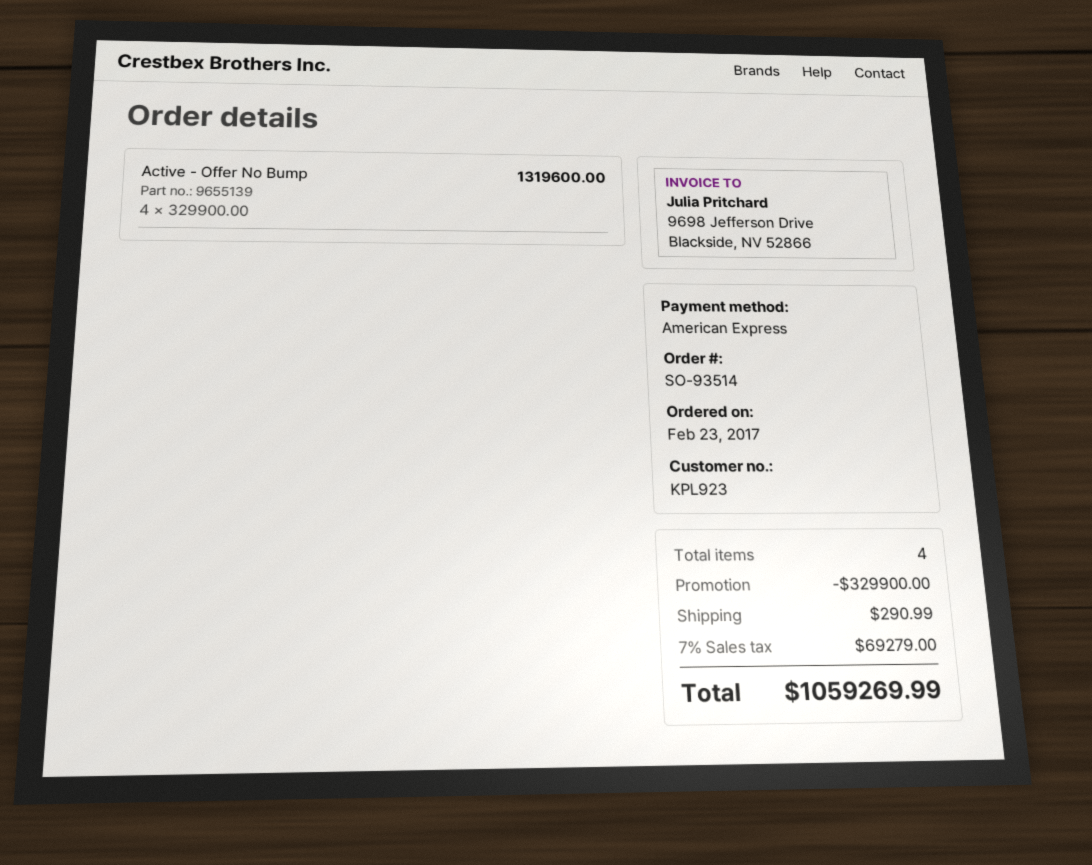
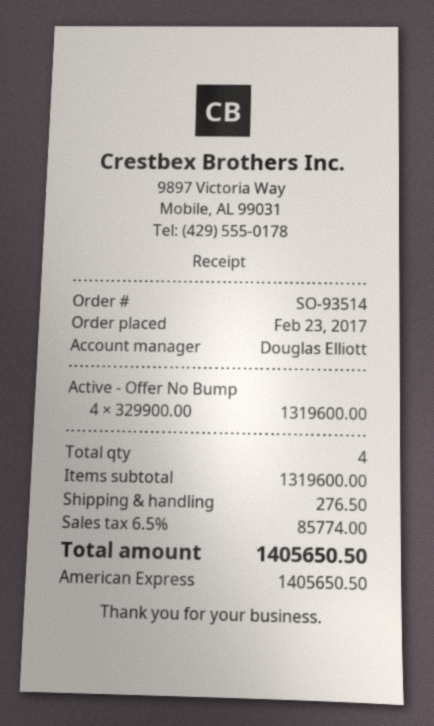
discount: 329900.00 -> none
shipping: 290.99 -> 276.50
tax: 7% = 69279.00 -> 6.5% = 85774.00
total: 1059269.99 -> 1405650.50

